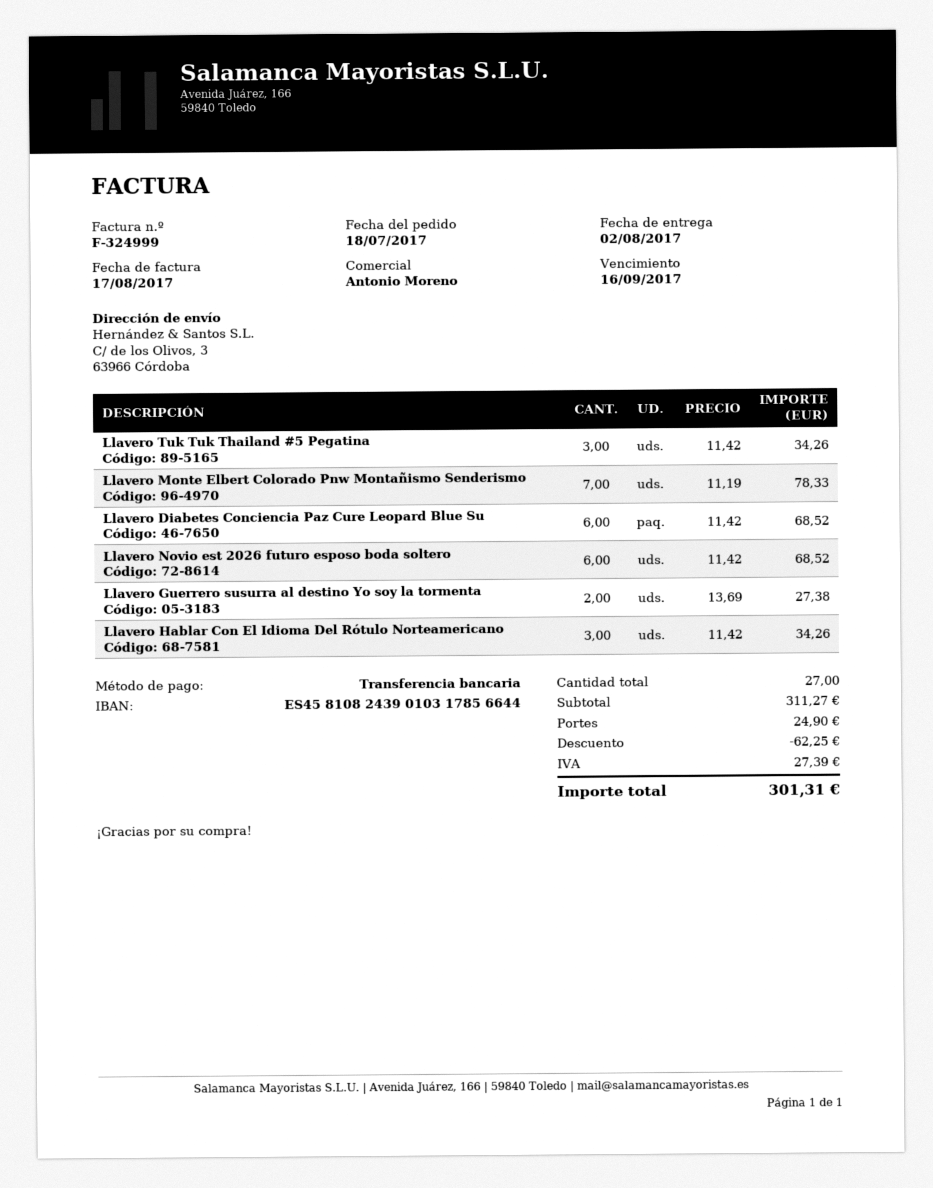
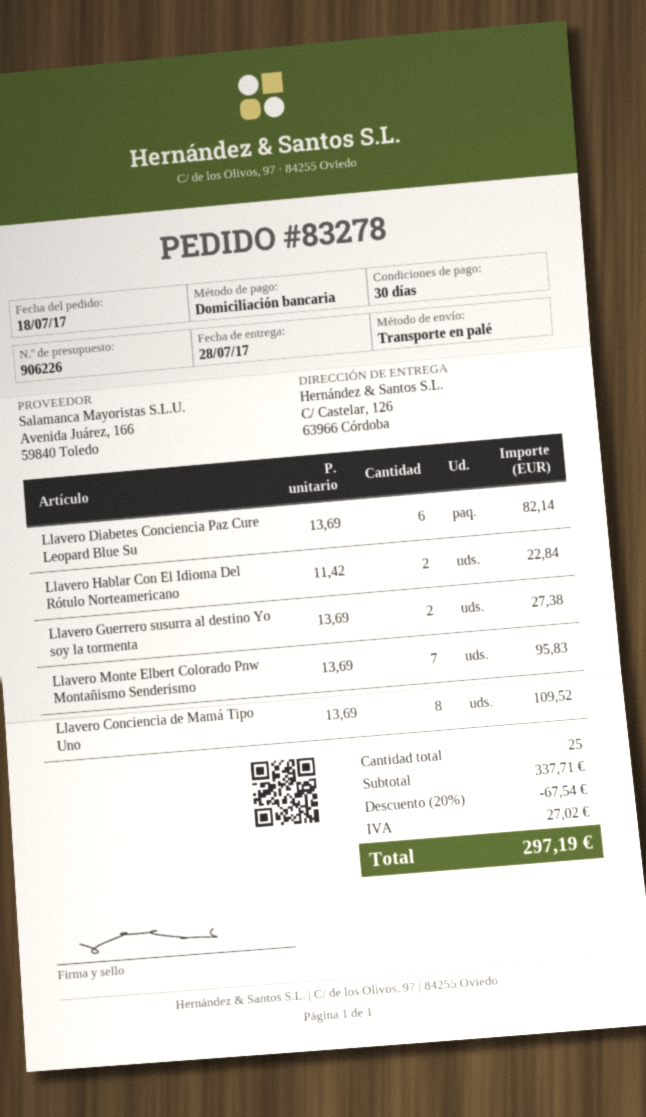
delivery date: 2017-08-02 -> 2017-07-28
payment method: bank transfer -> direct debit
ship to: C/ de los Olivos, 3, 63966 Córdoba -> C/ Castelar, 126, 63966 Córdoba
Llavero Tuk Tuk Thailand #5 Pegatina: 3 x 11.42 = 34.26 -> none
Llavero Monte Elbert Colorado Pnw Montañismo Senderismo: 7 x 11.19 = 78.33 -> 7 x 13.69 = 95.83
Llavero Diabetes Conciencia Paz Cure Leopard Blue Su: 6 x 11.42 = 68.52 -> 6 x 13.69 = 82.14
Llavero Novio est 2026 futuro esposo boda soltero: 6 x 11.42 = 68.52 -> none
Llavero Hablar Con El Idioma Del Rótulo Norteamericano: 3 x 11.42 = 34.26 -> 2 x 11.42 = 22.84
Llavero Conciencia de Mamá Tipo Uno: none -> 8 x 13.69 = 109.52
total quantity: 27 -> 25
subtotal: 311.27 -> 337.71
discount: 62.25 -> 67.54
shipping: 24.90 -> none
tax: 27.39 -> 27.02
total: 301.31 -> 297.19

